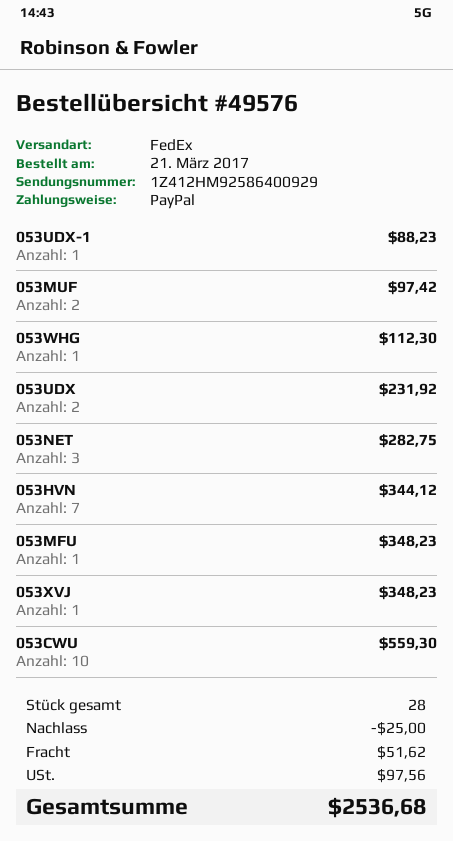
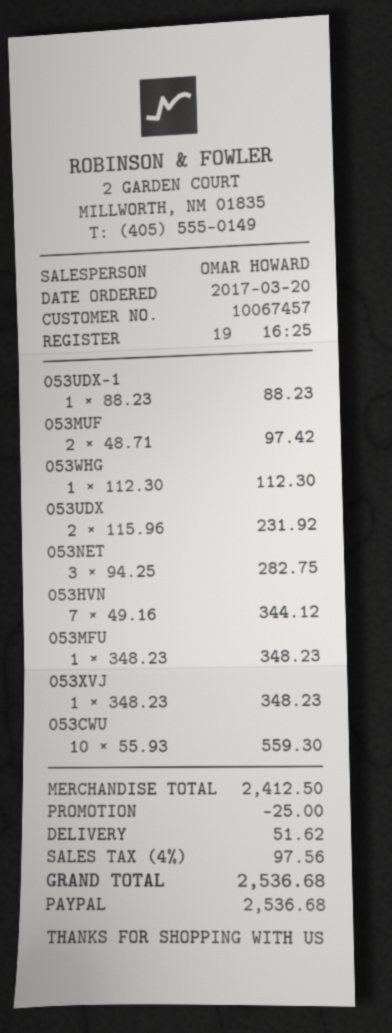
order date: 2017-03-21 -> 2017-03-20

